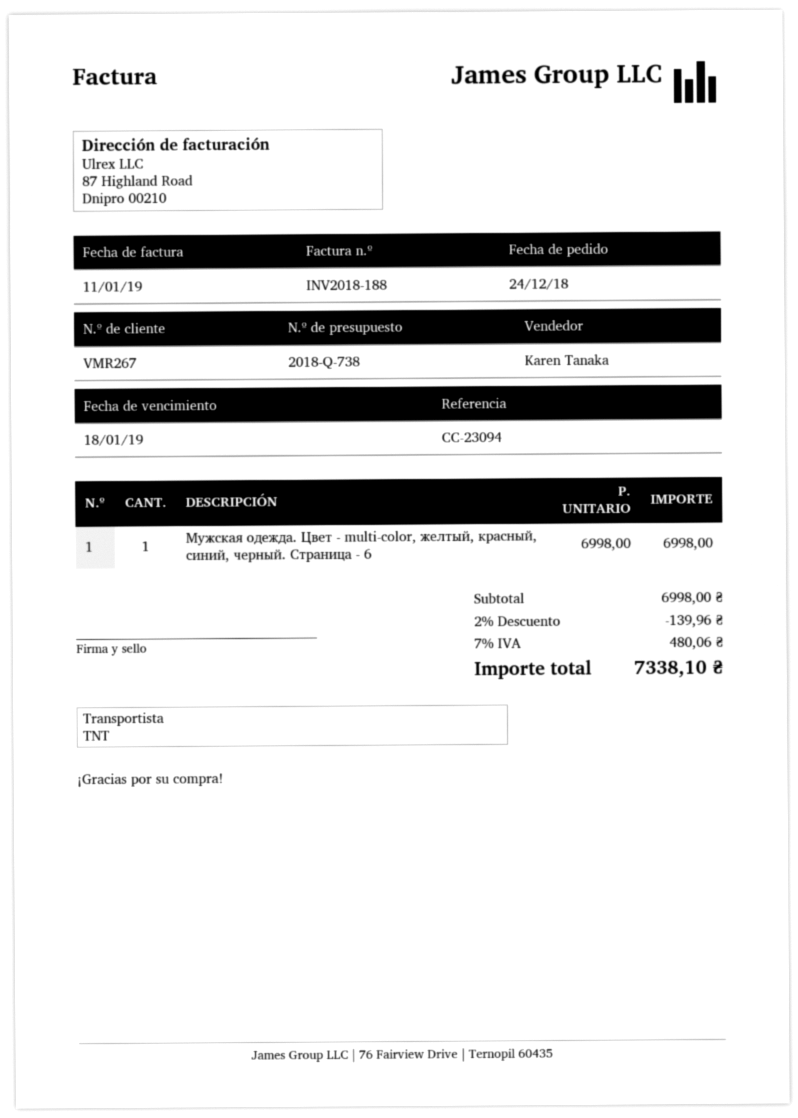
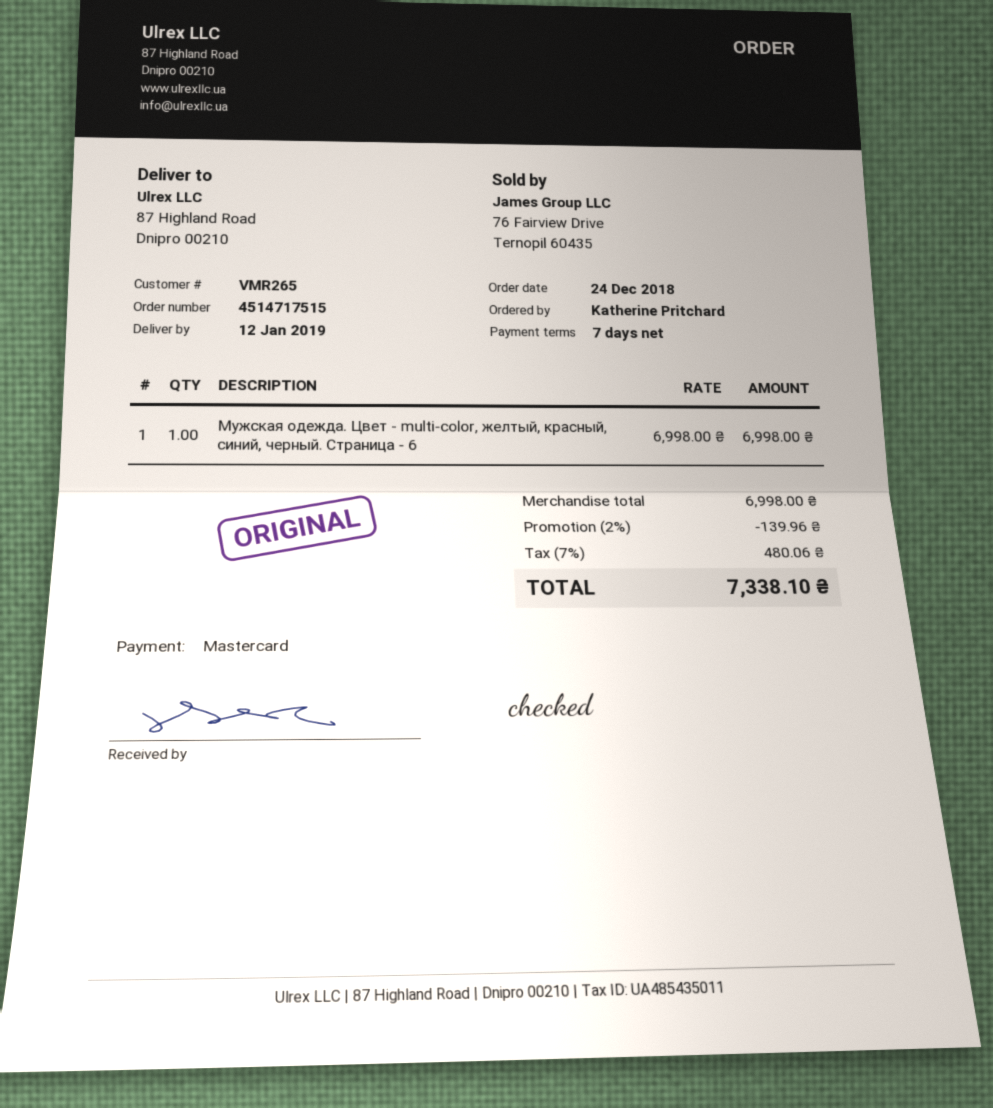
customer number: VMR267 -> VMR265

